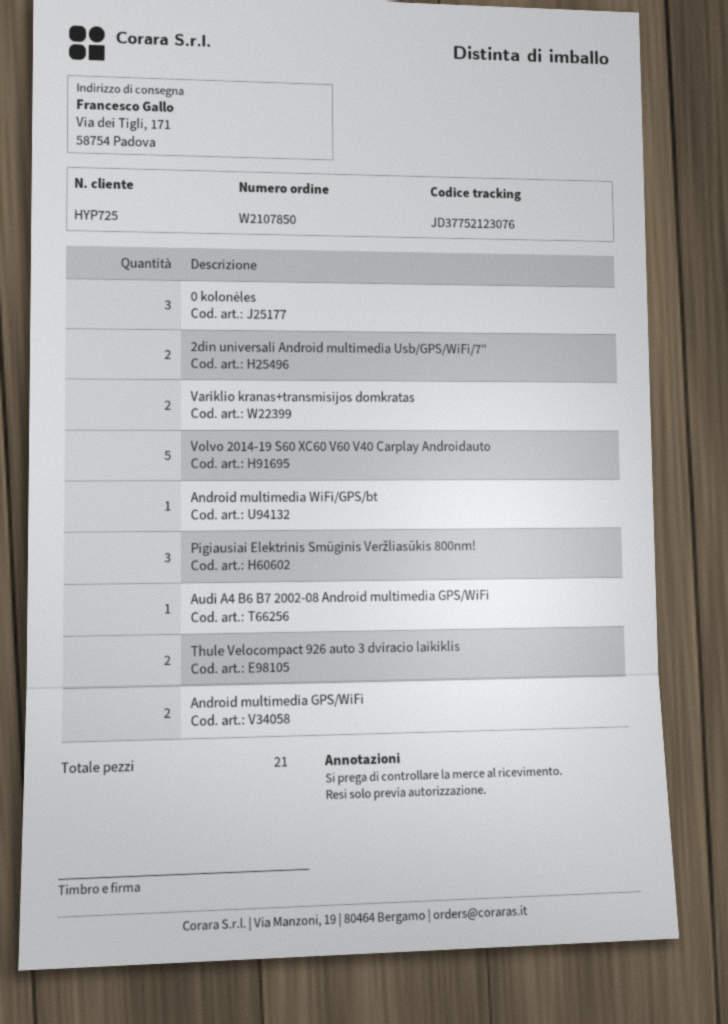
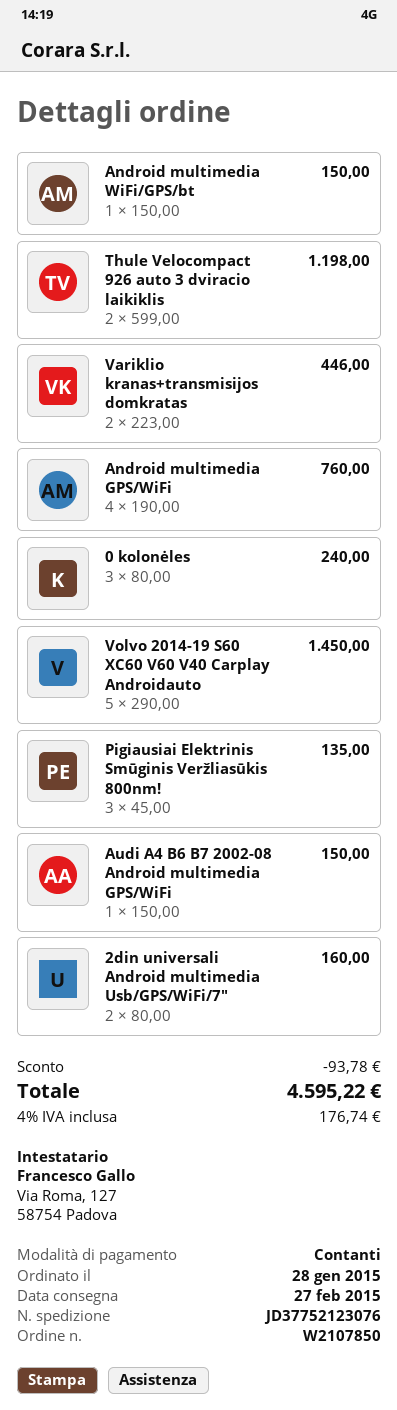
Android multimedia GPS/WiFi: 2 -> 4

